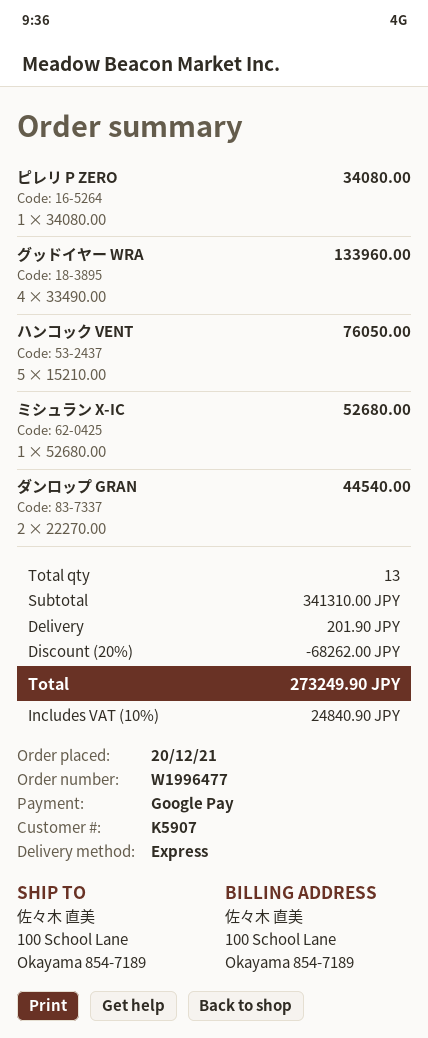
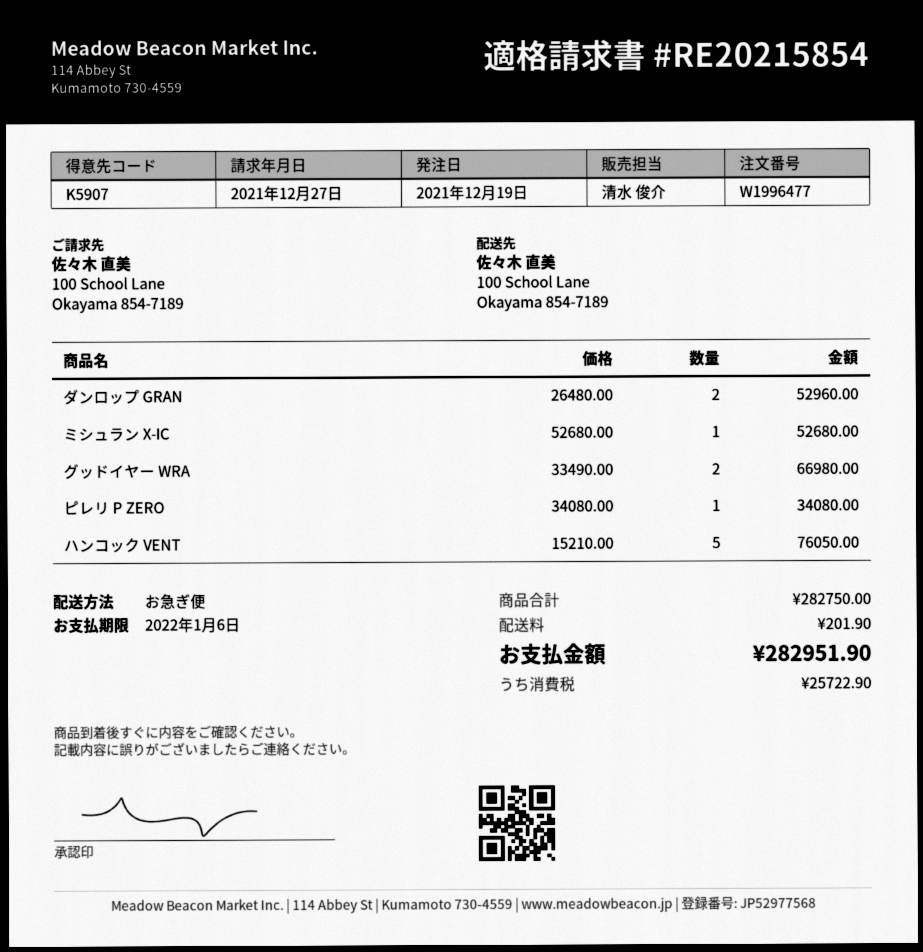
order date: 2021-12-20 -> 2021-12-19
グッドイヤー WRA: 4 x 33490.00 = 133960.00 -> 2 x 33490.00 = 66980.00
ダンロップ GRAN: 2 x 22270.00 = 44540.00 -> 2 x 26480.00 = 52960.00
subtotal: 341310.00 -> 282750.00
discount: 20% = 68262.00 -> none
tax: 24840.90 -> 25722.90
total: 273249.90 -> 282951.90

